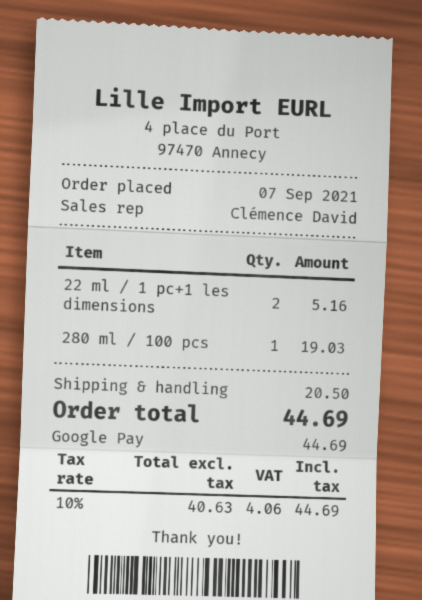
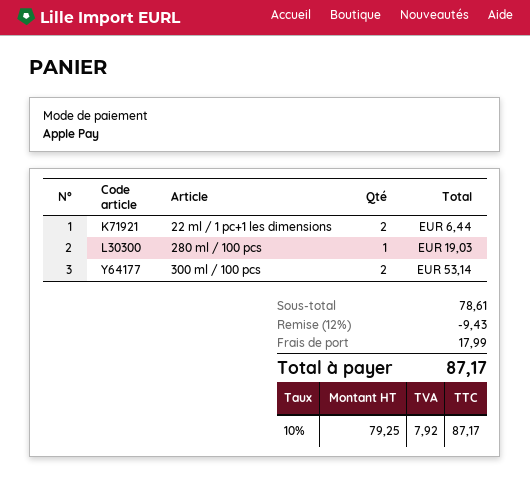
payment method: Google Pay -> Apple Pay
22 ml / 1 pc+1 les dimensions: 2 for 5.16 -> 2 for 6.44
300 ml / 100 pcs: none -> 2 for 53.14
discount: none -> 12% = 9.43
shipping: 20.50 -> 17.99
net: 40.63 -> 79.25
tax: 10% = 4.06 -> 10% = 7.92
total: 44.69 -> 87.17

